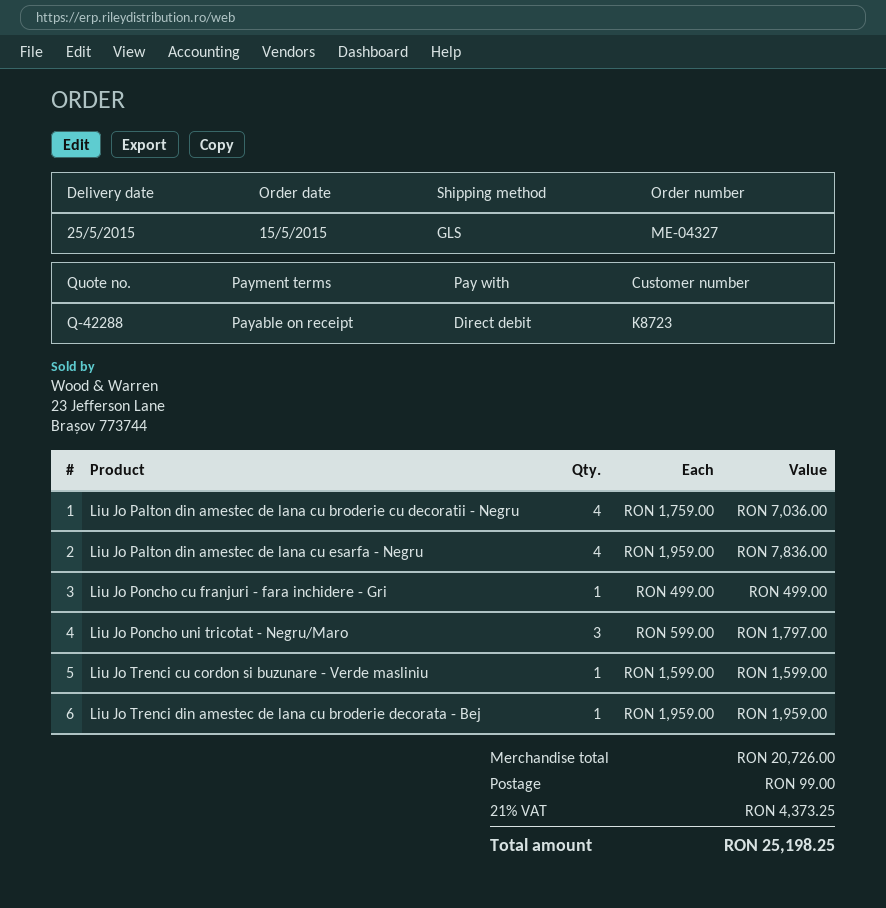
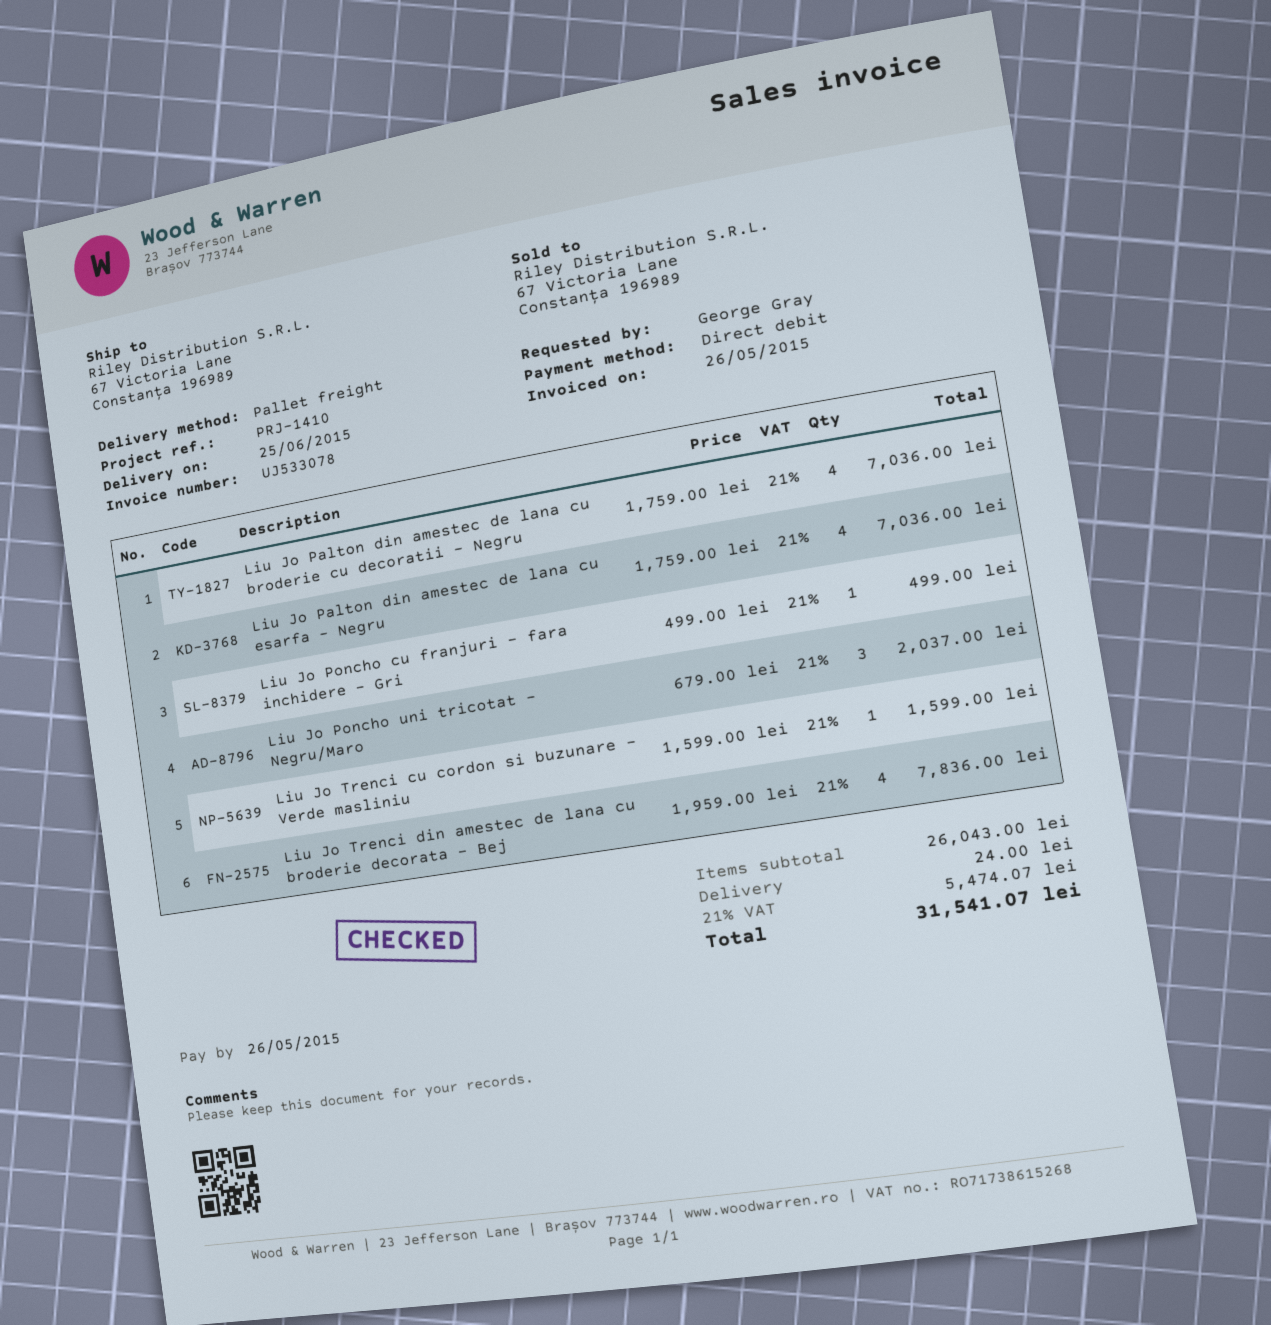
delivery date: 2015-05-25 -> 2015-06-25
shipping method: GLS -> pallet freight
Liu Jo Palton din amestec de lana cu esarfa - Negru: 4 x 1959.00 = 7836.00 -> 4 x 1759.00 = 7036.00
Liu Jo Poncho uni tricotat - Negru/Maro: 3 x 599.00 = 1797.00 -> 3 x 679.00 = 2037.00
Liu Jo Trenci din amestec de lana cu broderie decorata - Bej: 1 x 1959.00 = 1959.00 -> 4 x 1959.00 = 7836.00
subtotal: 20726.00 -> 26043.00
shipping: 99.00 -> 24.00
tax: 21% = 4373.25 -> 21% = 5474.07
total: 25198.25 -> 31541.07

